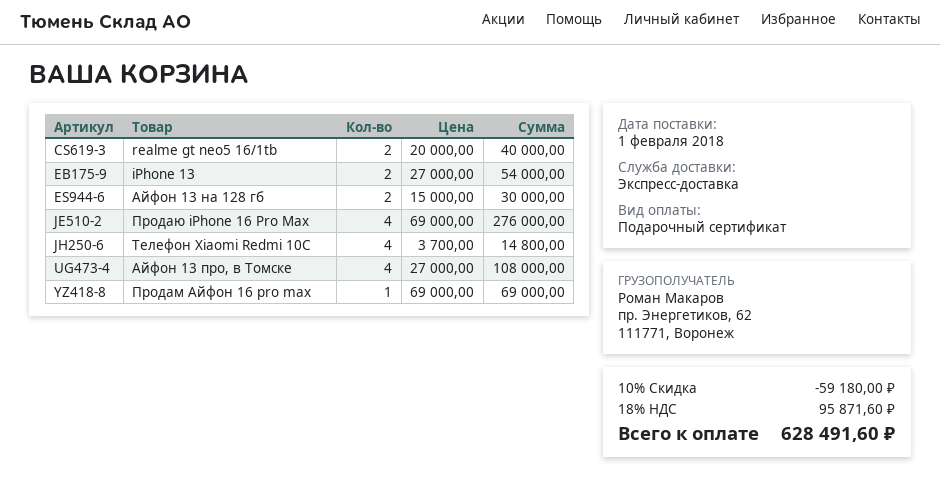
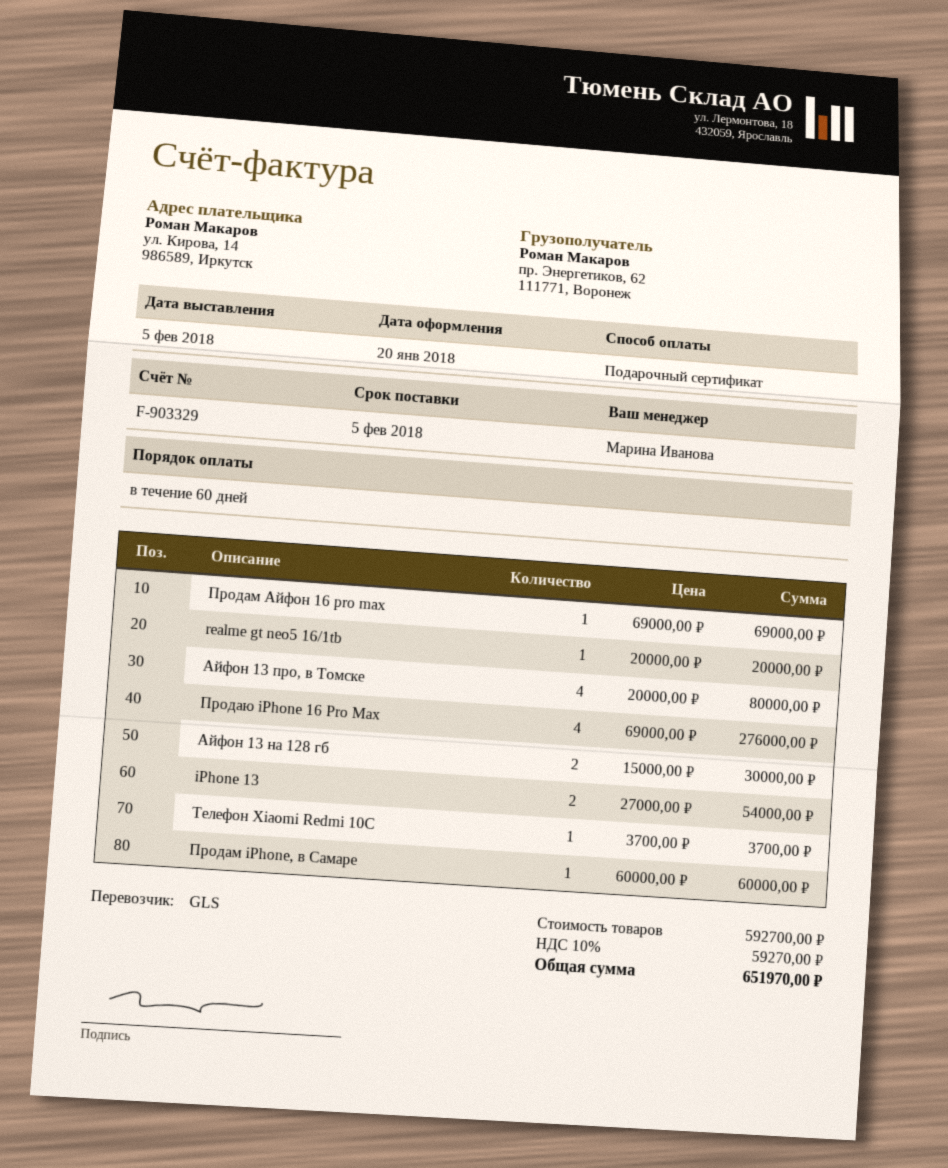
delivery date: 2018-02-01 -> 2018-02-05
shipping method: express -> GLS
realme gt neo5 16/1tb: 2 x 20000.00 = 40000.00 -> 1 x 20000.00 = 20000.00
Телефон Xiaomi Redmi 10C: 4 x 3700.00 = 14800.00 -> 1 x 3700.00 = 3700.00
Айфон 13 про, в Томске: 4 x 27000.00 = 108000.00 -> 4 x 20000.00 = 80000.00
Продам iPhone, в Самаре: none -> 1 x 60000.00 = 60000.00
discount: 10% = 59180.00 -> none
tax: 18% = 95871.60 -> 10% = 59270.00
total: 628491.60 -> 651970.00

